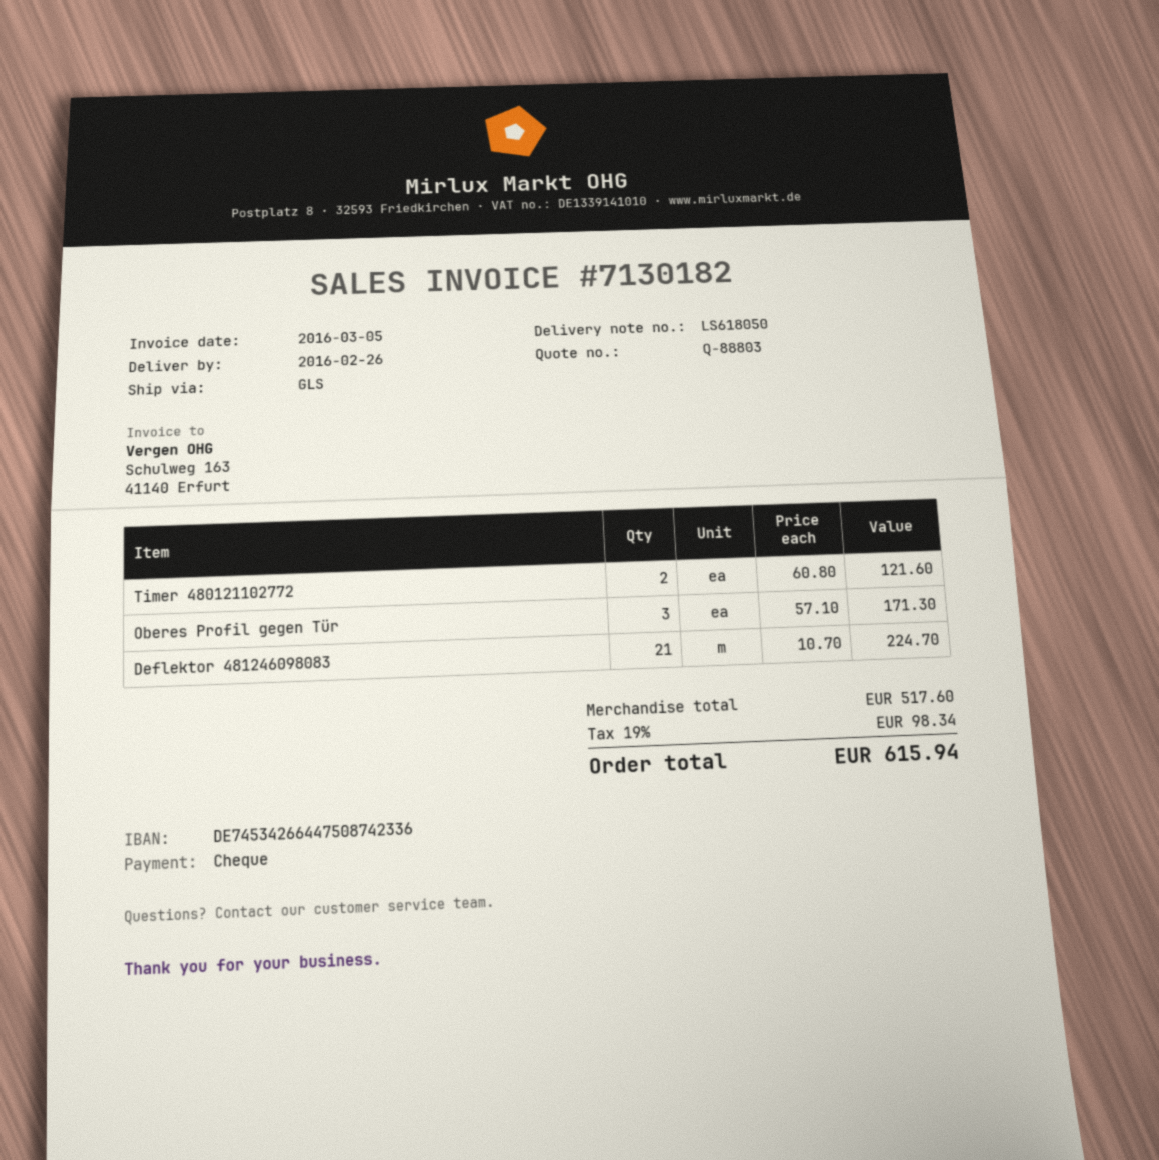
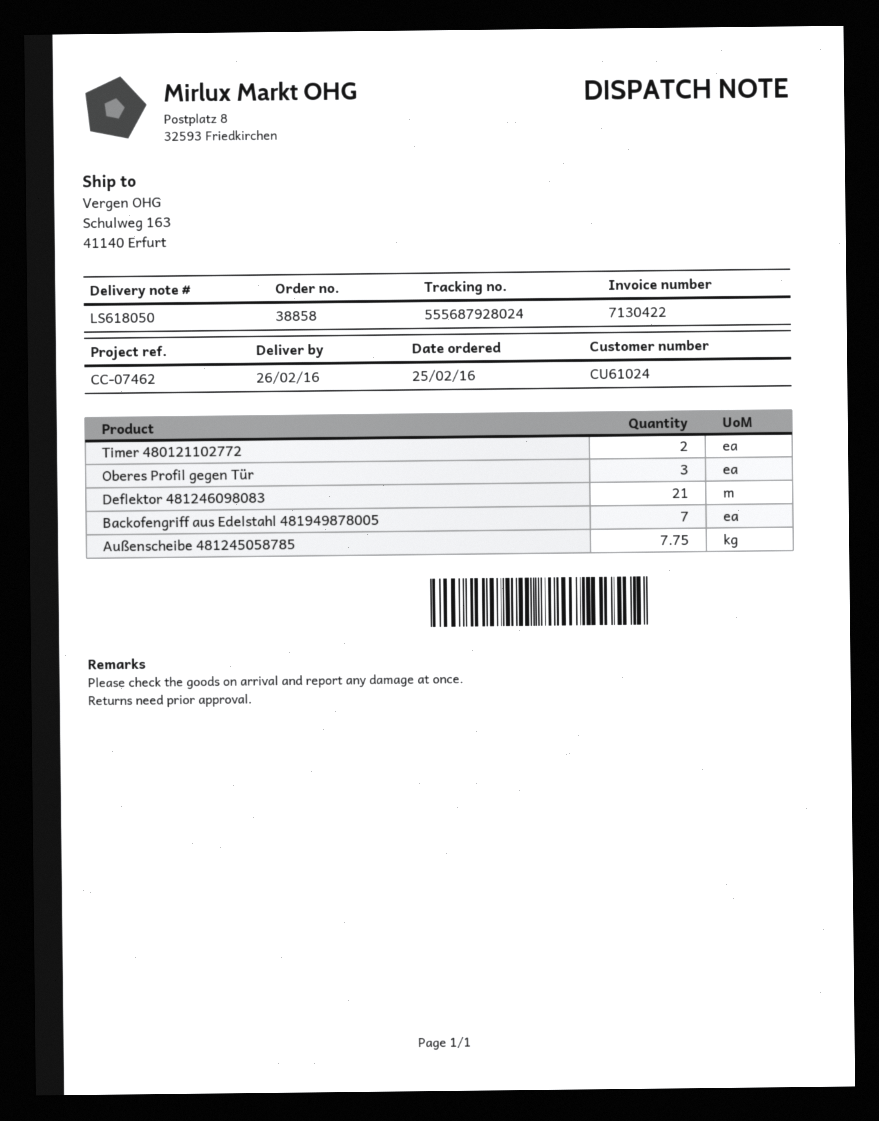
invoice number: 7130182 -> 7130422
Backofengriff aus Edelstahl 481949878005: none -> 7
Außenscheibe 481245058785: none -> 7.75

